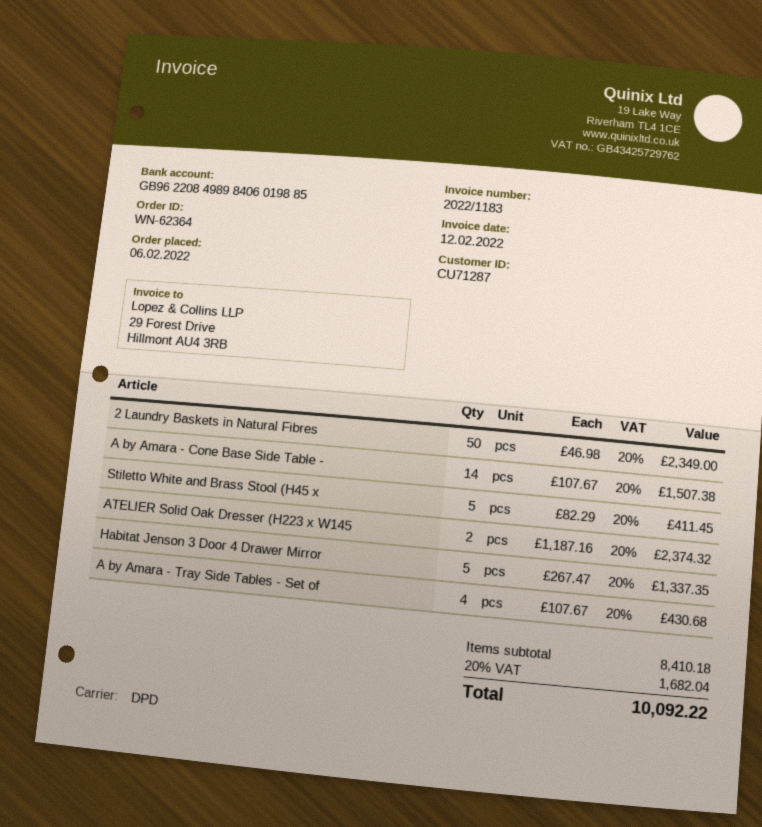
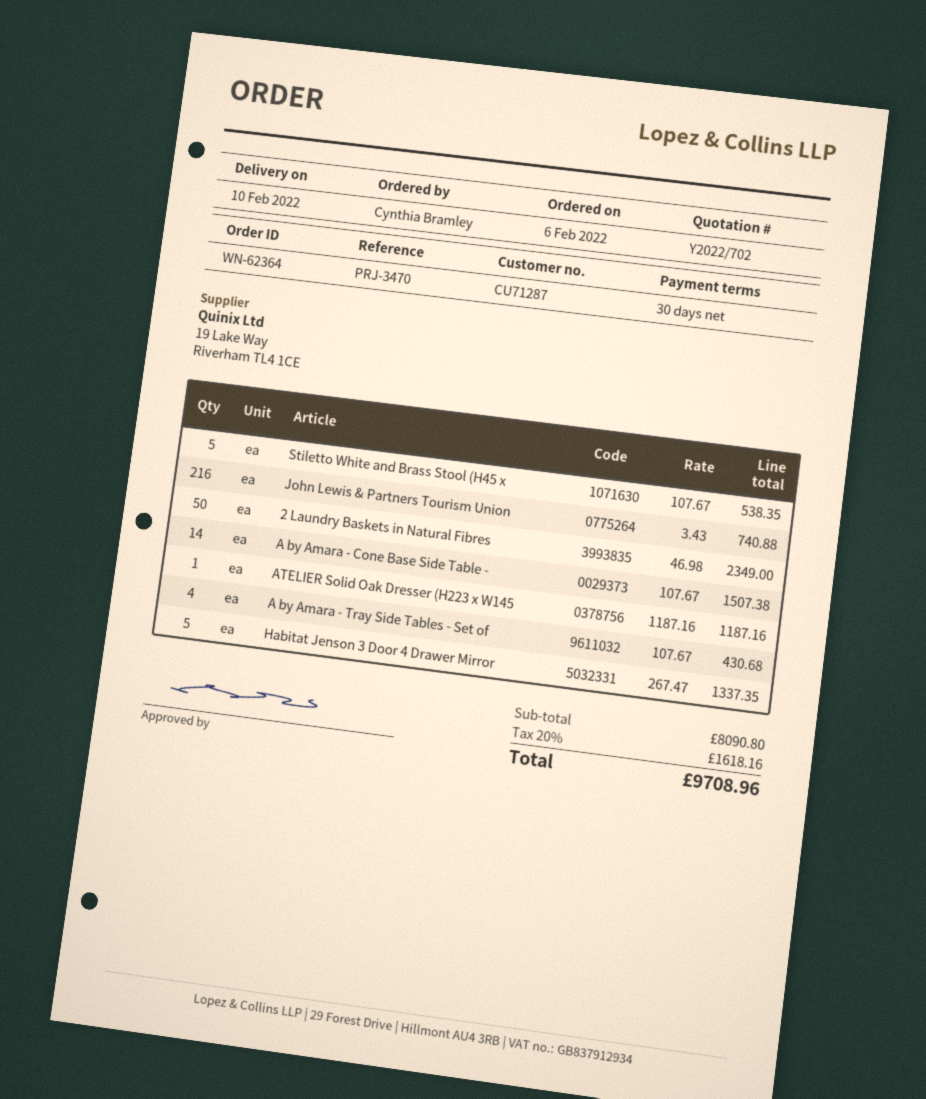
Stiletto White and Brass Stool (H45 x: 5 x 82.29 = 411.45 -> 5 x 107.67 = 538.35
ATELIER Solid Oak Dresser (H223 x W145: 2 x 1187.16 = 2374.32 -> 1 x 1187.16 = 1187.16
John Lewis & Partners Tourism Union: none -> 216 x 3.43 = 740.88
subtotal: 8410.18 -> 8090.80
tax: 20% = 1682.04 -> 20% = 1618.16
total: 10092.22 -> 9708.96

